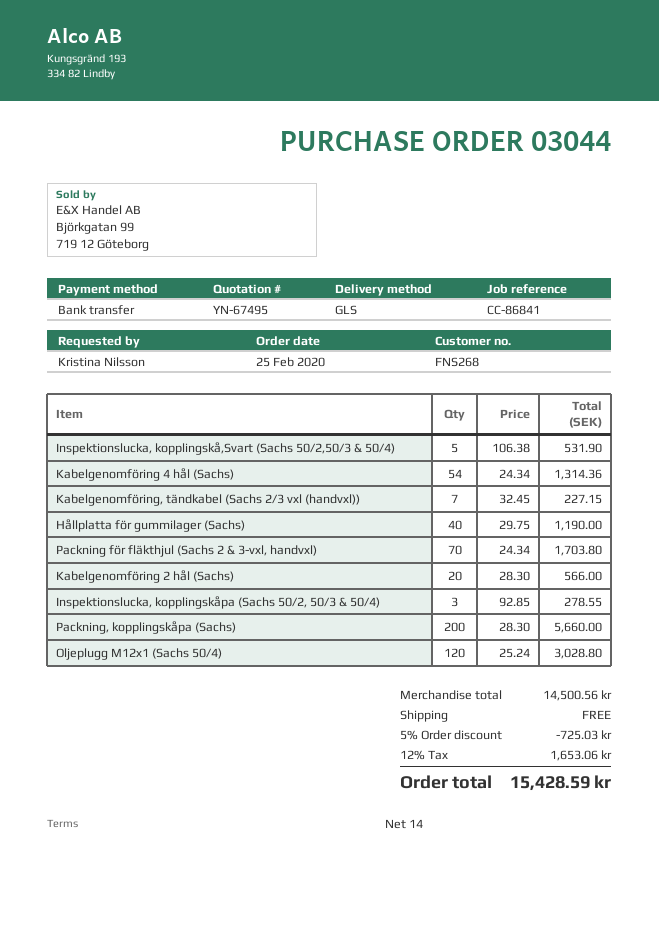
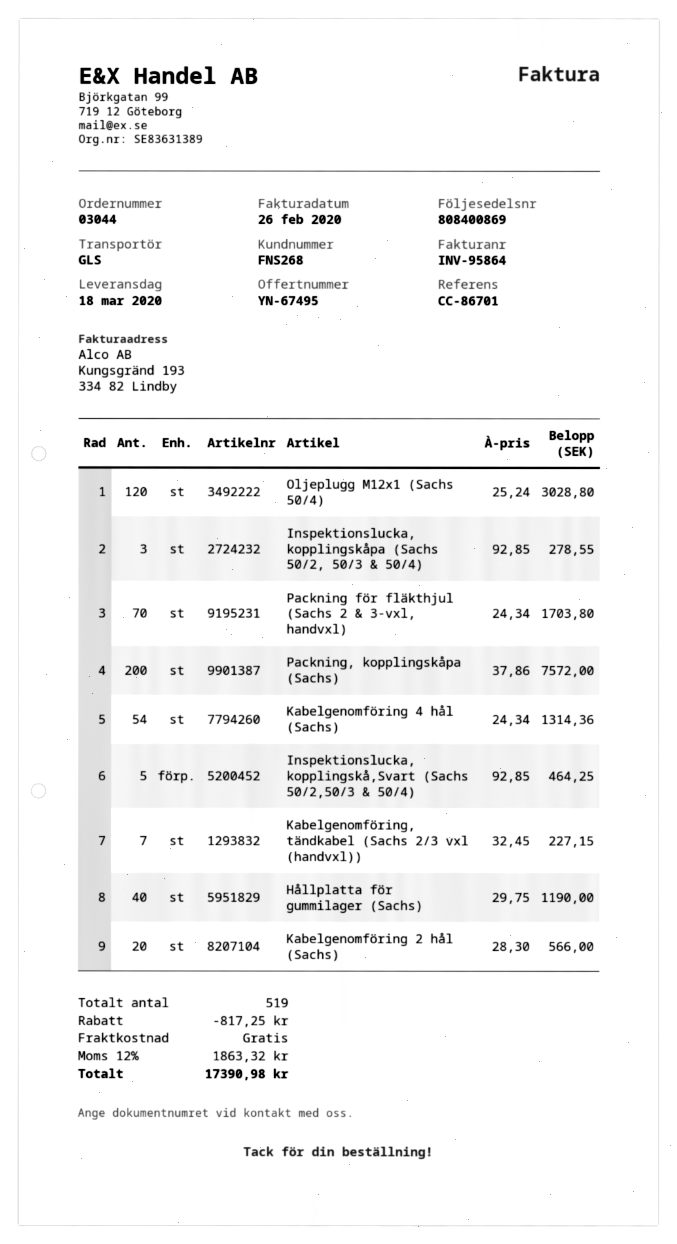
reference: CC-86841 -> CC-86701
Inspektionslucka, kopplingskå,Svart (Sachs 50/2,50/3 & 50/4): 5 x 106.38 = 531.90 -> 5 x 92.85 = 464.25
Packning, kopplingskåpa (Sachs): 200 x 28.30 = 5660.00 -> 200 x 37.86 = 7572.00
discount: 725.03 -> 817.25
tax: 12% = 1653.06 -> 12% = 1863.32
total: 15428.59 -> 17390.98

